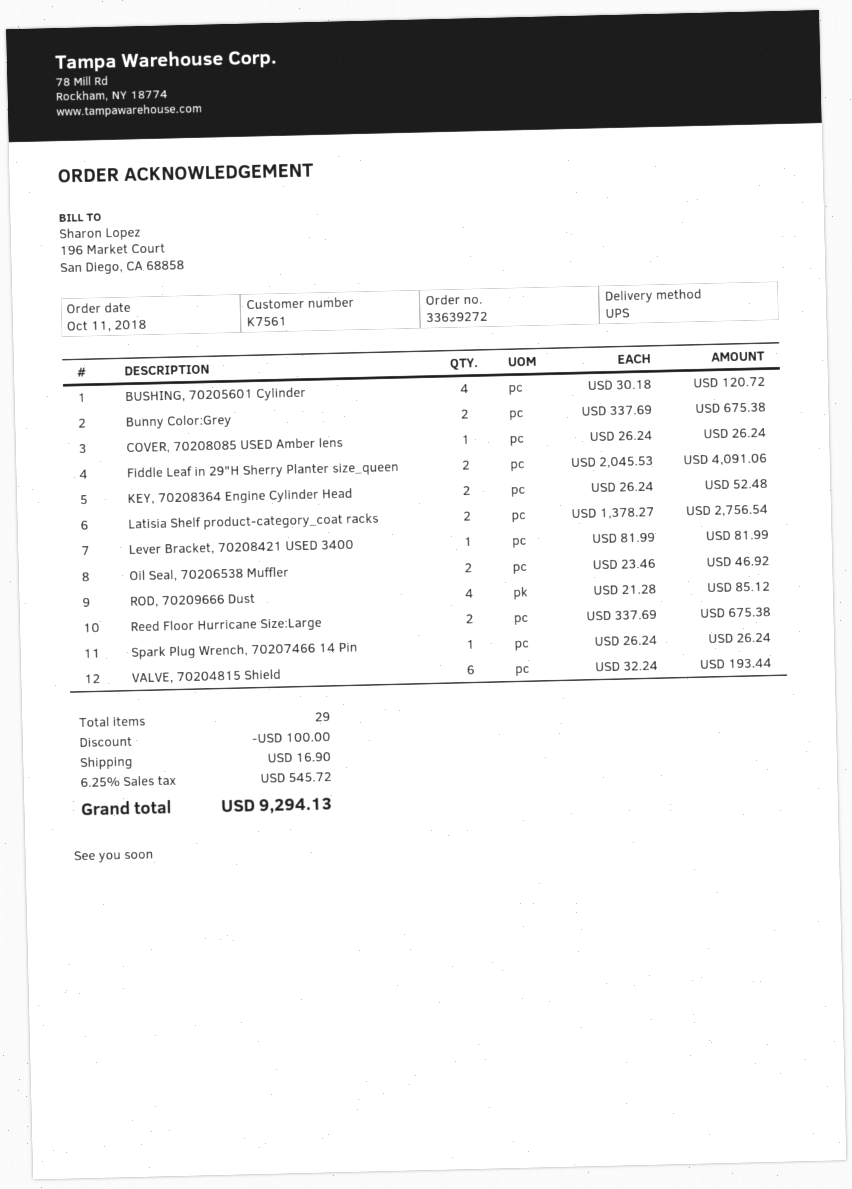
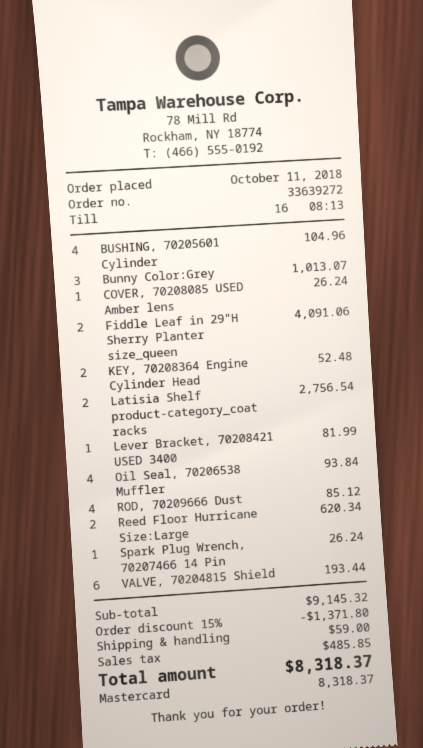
BUSHING, 70205601 Cylinder: 4 for 120.72 -> 4 for 104.96
Bunny Color:Grey: 2 for 675.38 -> 3 for 1013.07
Oil Seal, 70206538 Muffler: 2 for 46.92 -> 4 for 93.84
Reed Floor Hurricane Size:Large: 2 for 675.38 -> 2 for 620.34
discount: 100.00 -> 1371.80
shipping: 16.90 -> 59.00
tax: 545.72 -> 485.85
total: 9294.13 -> 8318.37

